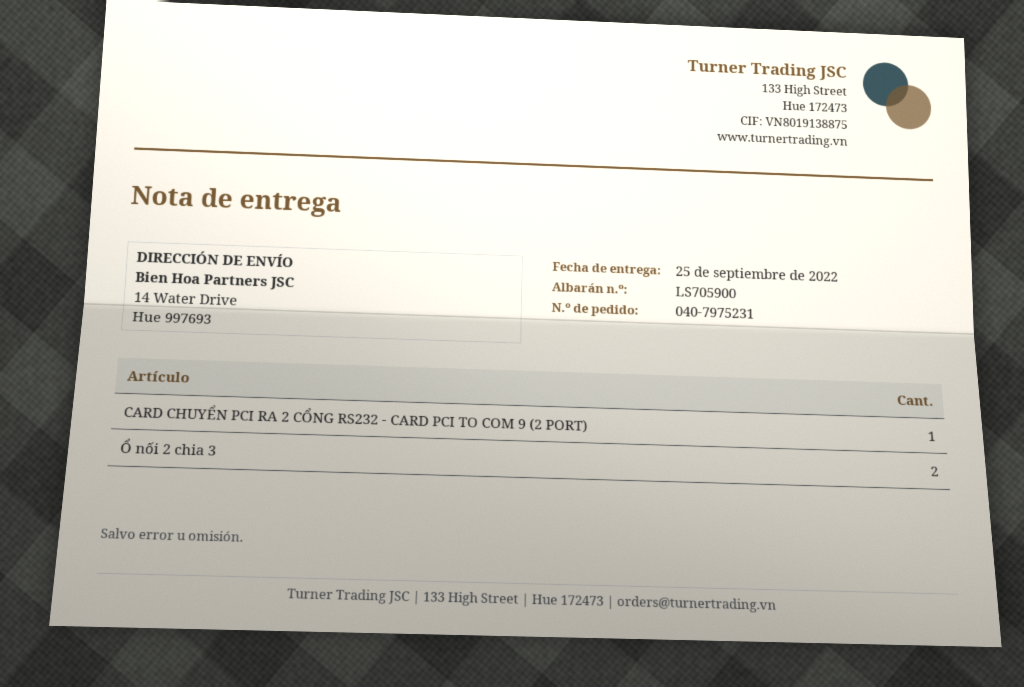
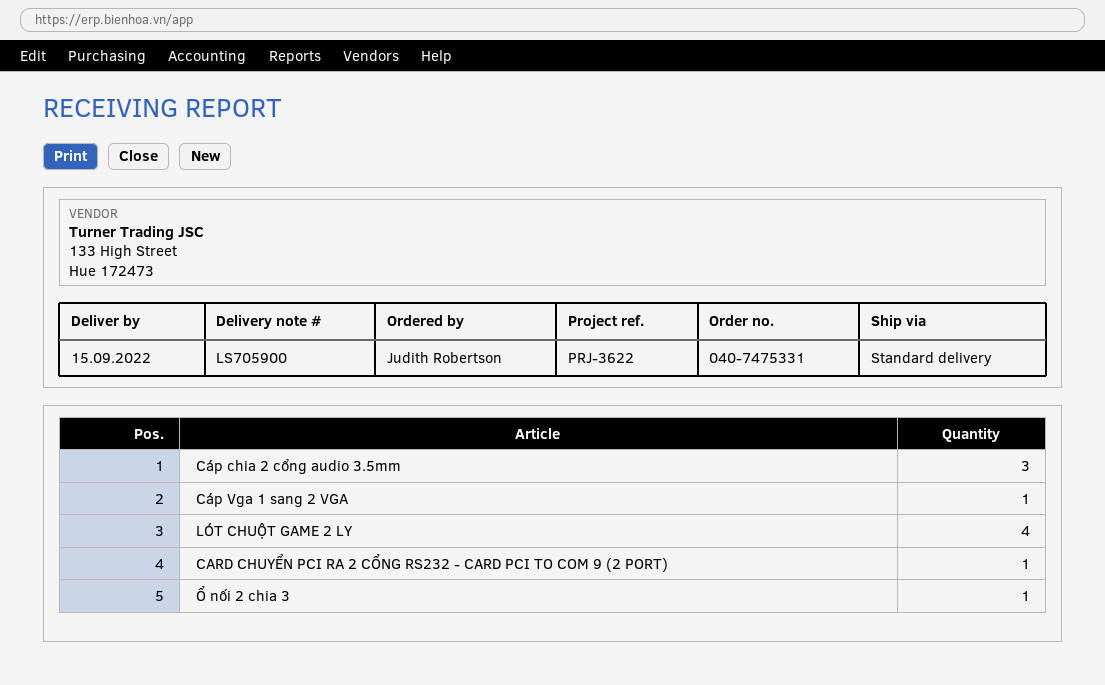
order number: 040-7975231 -> 040-7475331
delivery date: 2022-09-25 -> 2022-09-15
Ổ nối 2 chia 3: 2 -> 1
Cáp chia 2 cổng audio 3.5mm: none -> 3
Cáp Vga 1 sang 2 VGA: none -> 1
LÓT CHUỘT GAME 2 LY: none -> 4

